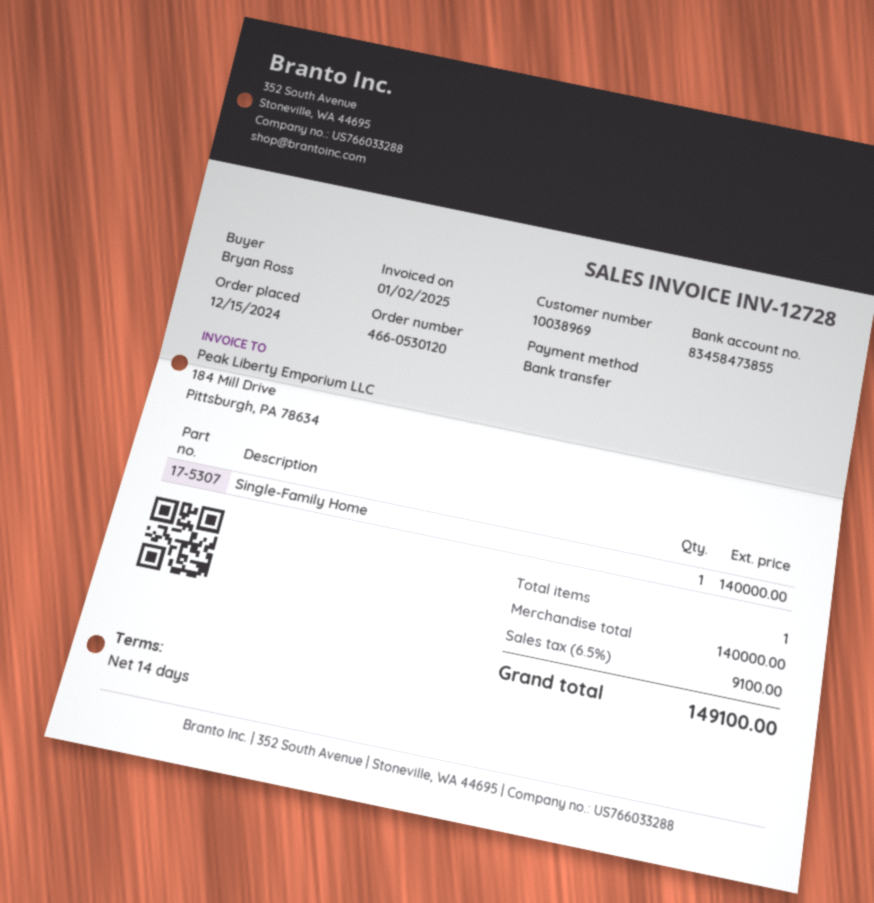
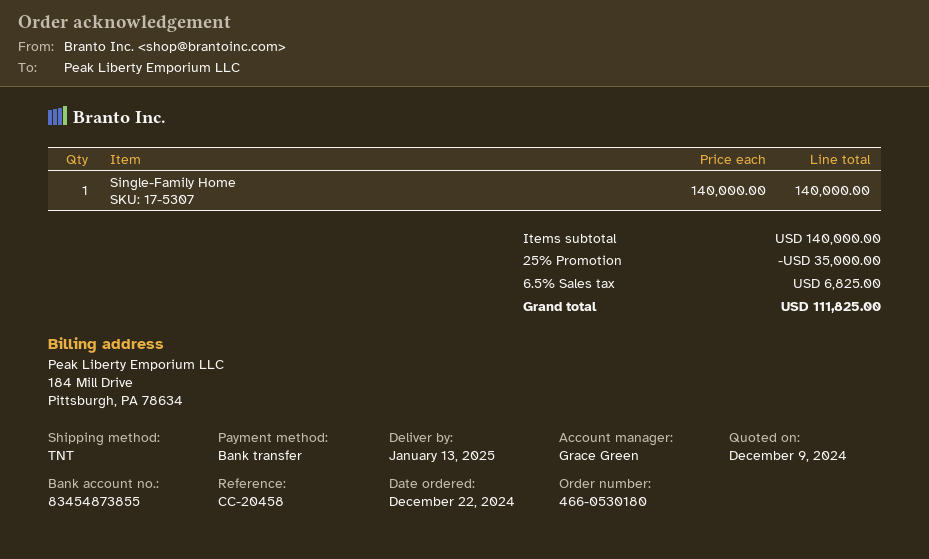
order number: 466-0530120 -> 466-0530180
order date: 2024-12-15 -> 2024-12-22
bank account: 83458473855 -> 83454873855
discount: none -> 25% = 35000.00
tax: 6.5% = 9100.00 -> 6.5% = 6825.00
total: 149100.00 -> 111825.00

